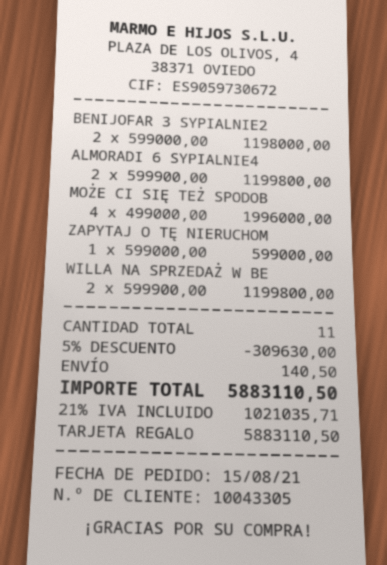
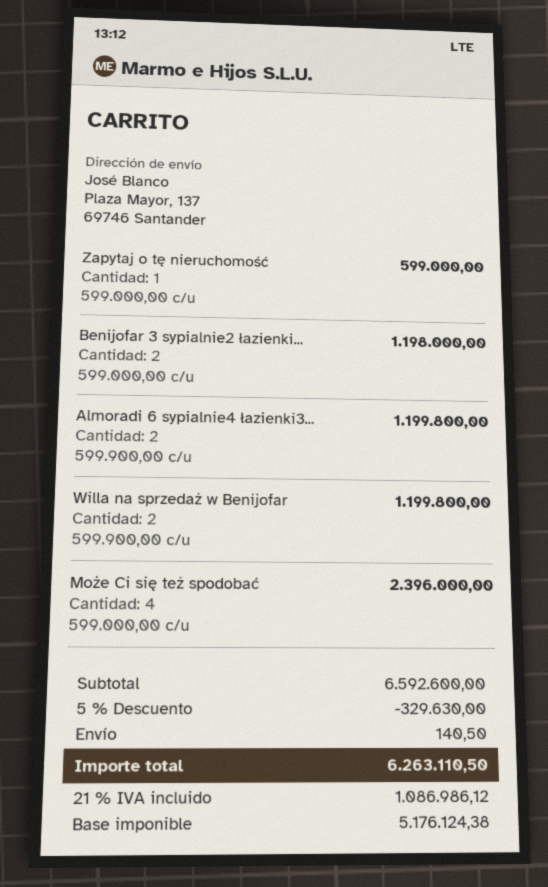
MOŻE CI SIĘ TEŻ SPODOB: 4 x 499000.00 = 1996000.00 -> 4 x 599000.00 = 2396000.00
discount: 5% = 309630.00 -> 5% = 329630.00
tax: 21% = 1021035.71 -> 21% = 1086986.12
total: 5883110.50 -> 6263110.50

